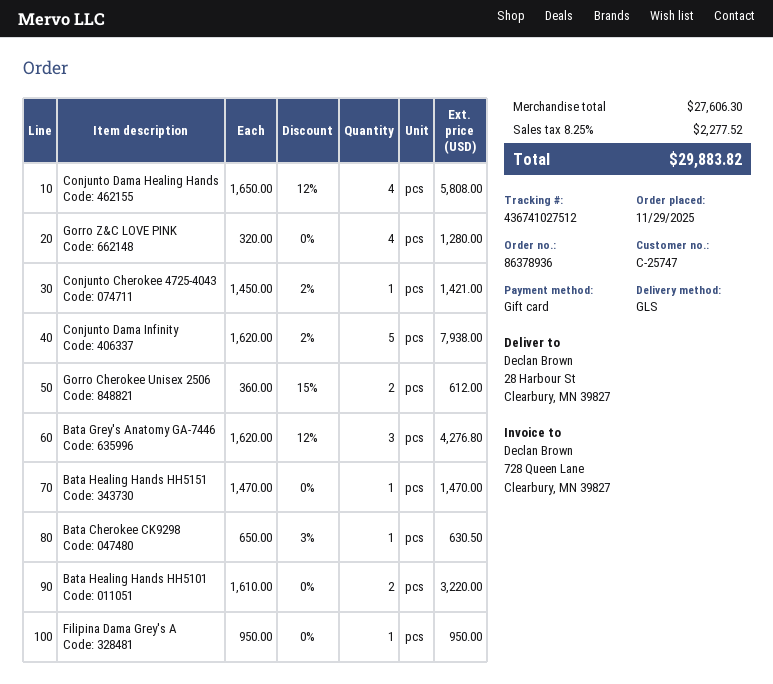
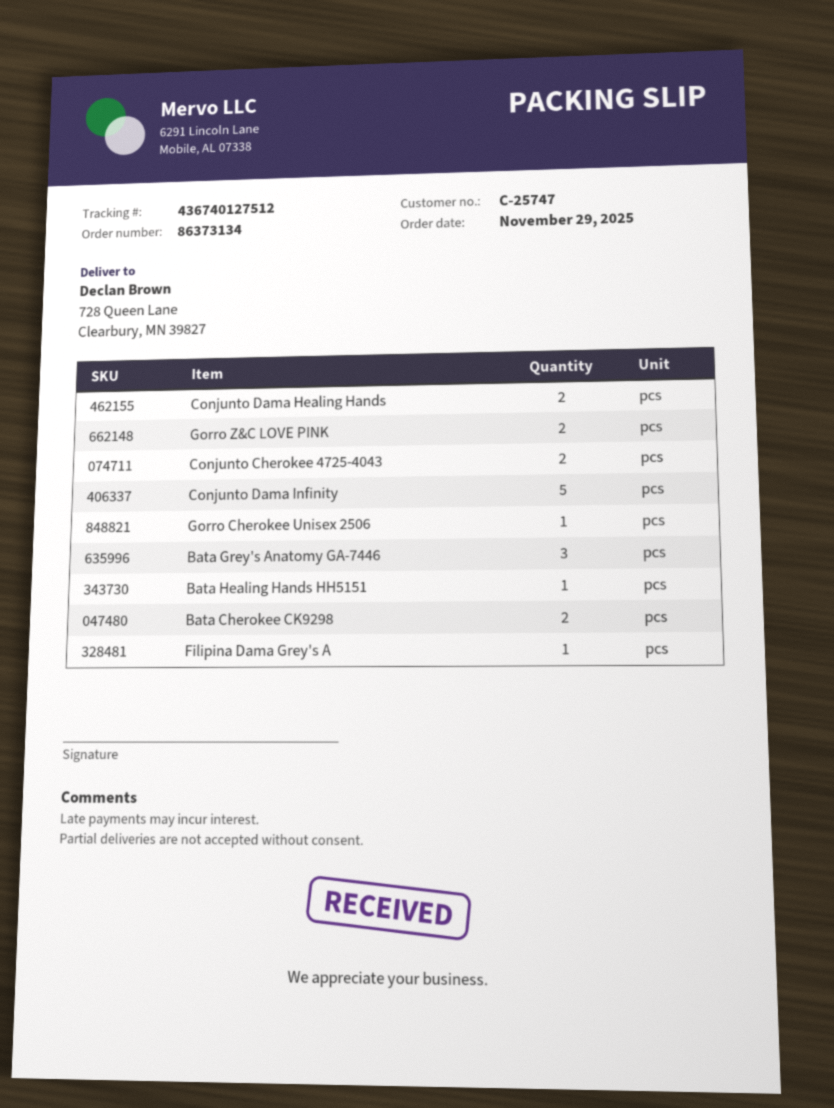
order number: 86378936 -> 86373134
tracking number: 436741027512 -> 436740127512
ship to: 28 Harbour St, Clearbury, MN 39827 -> 728 Queen Lane, Clearbury, MN 39827
Conjunto Dama Healing Hands: 4 -> 2
Gorro Z&C LOVE PINK: 4 -> 2
Conjunto Cherokee 4725-4043: 1 -> 2
Gorro Cherokee Unisex 2506: 2 -> 1
Bata Cherokee CK9298: 1 -> 2
Bata Healing Hands HH5101: 2 -> none

